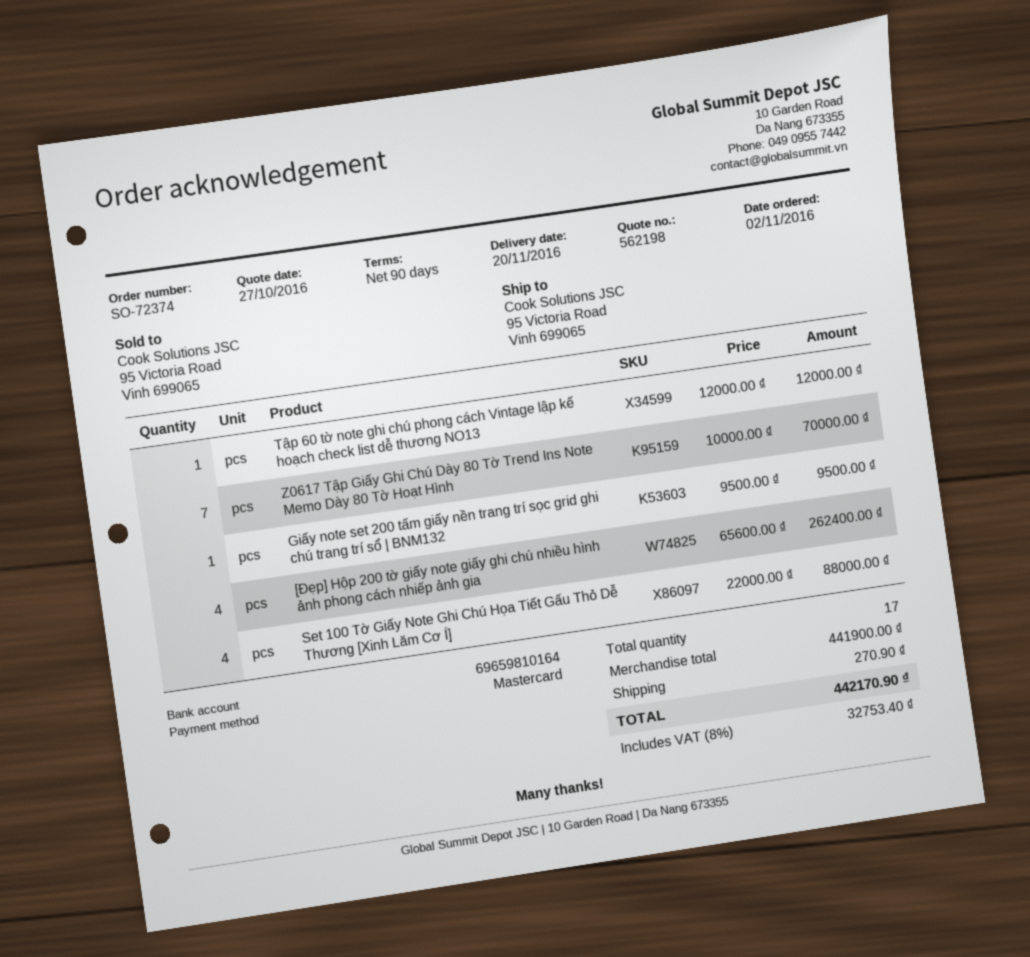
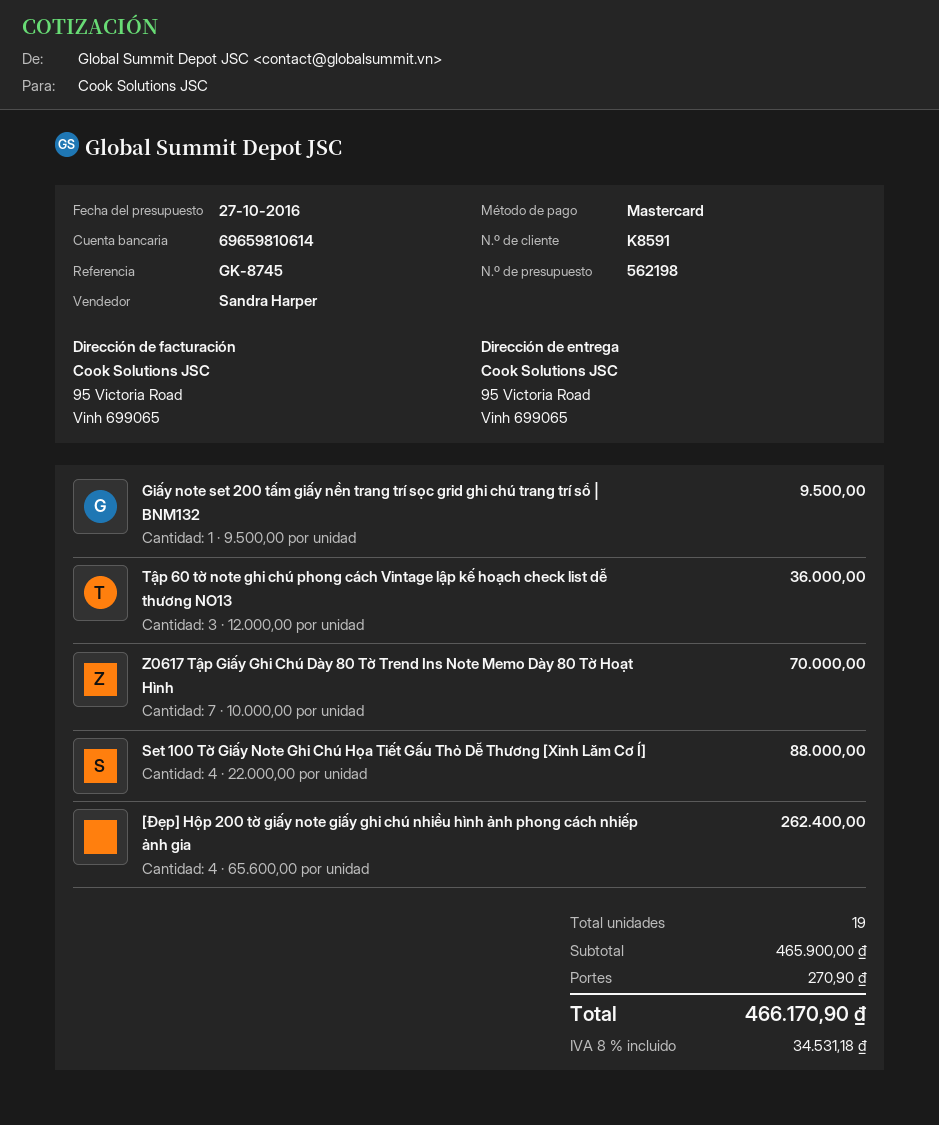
bank account: 69659810164 -> 69659810614
Tập 60 tờ note ghi chú phong cách Vintage lập kế hoạch check list dễ thương NO13: 1 x 12000.00 = 12000.00 -> 3 x 12000.00 = 36000.00
total quantity: 17 -> 19
subtotal: 441900.00 -> 465900.00
tax: 8% = 32753.40 -> 8% = 34531.18
total: 442170.90 -> 466170.90

